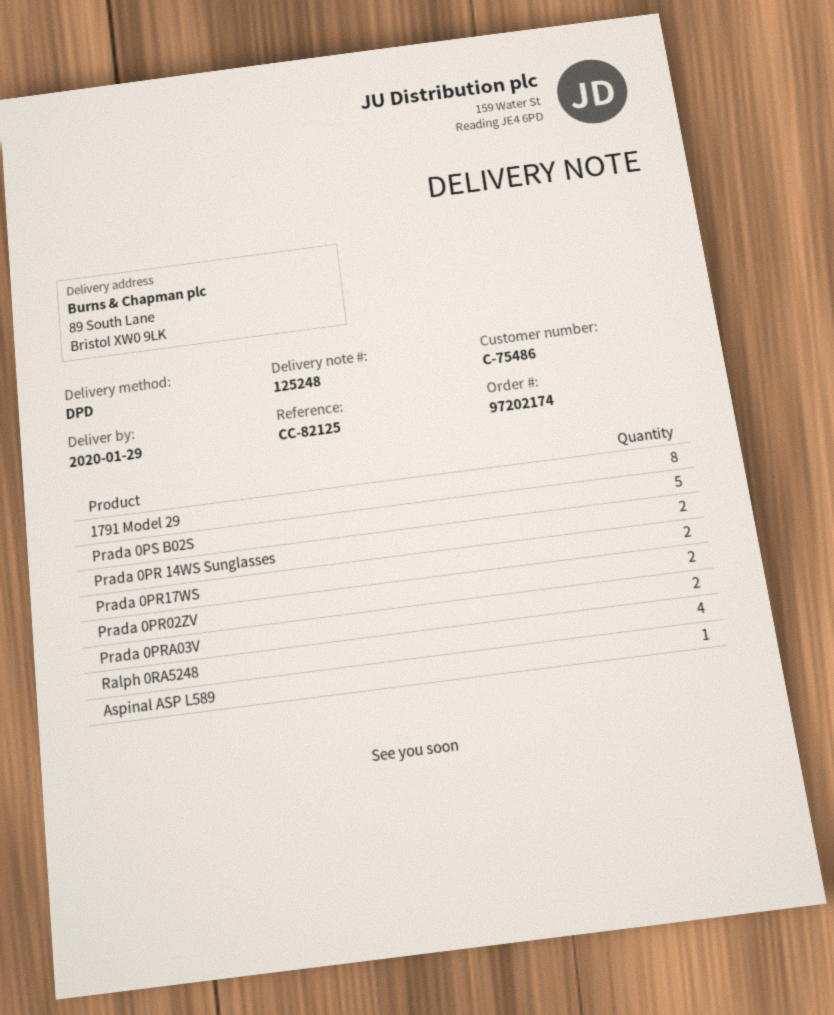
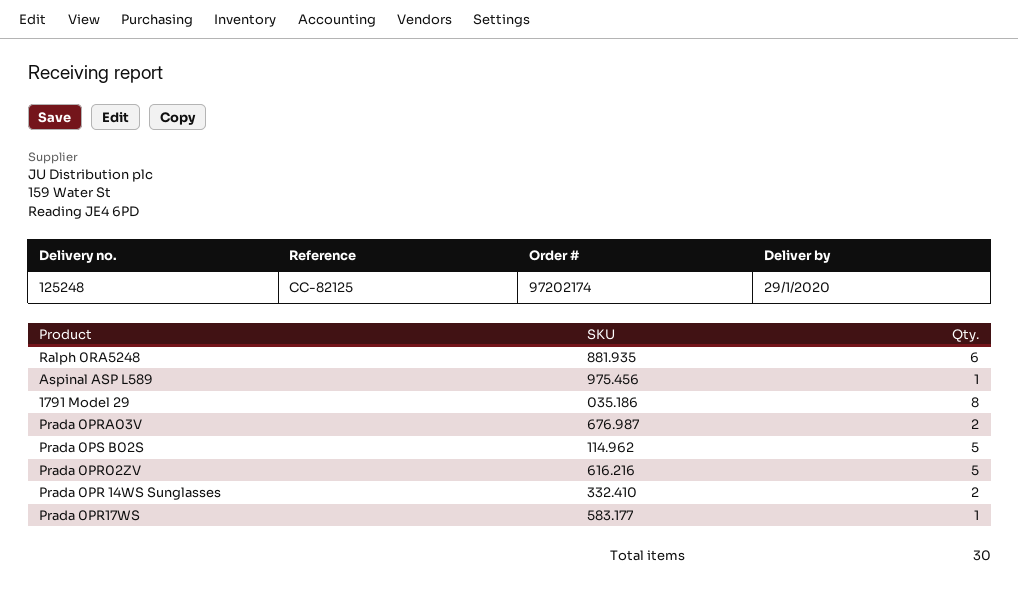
Prada 0PR17WS: 2 -> 1
Prada 0PR02ZV: 2 -> 5
Ralph 0RA5248: 4 -> 6

